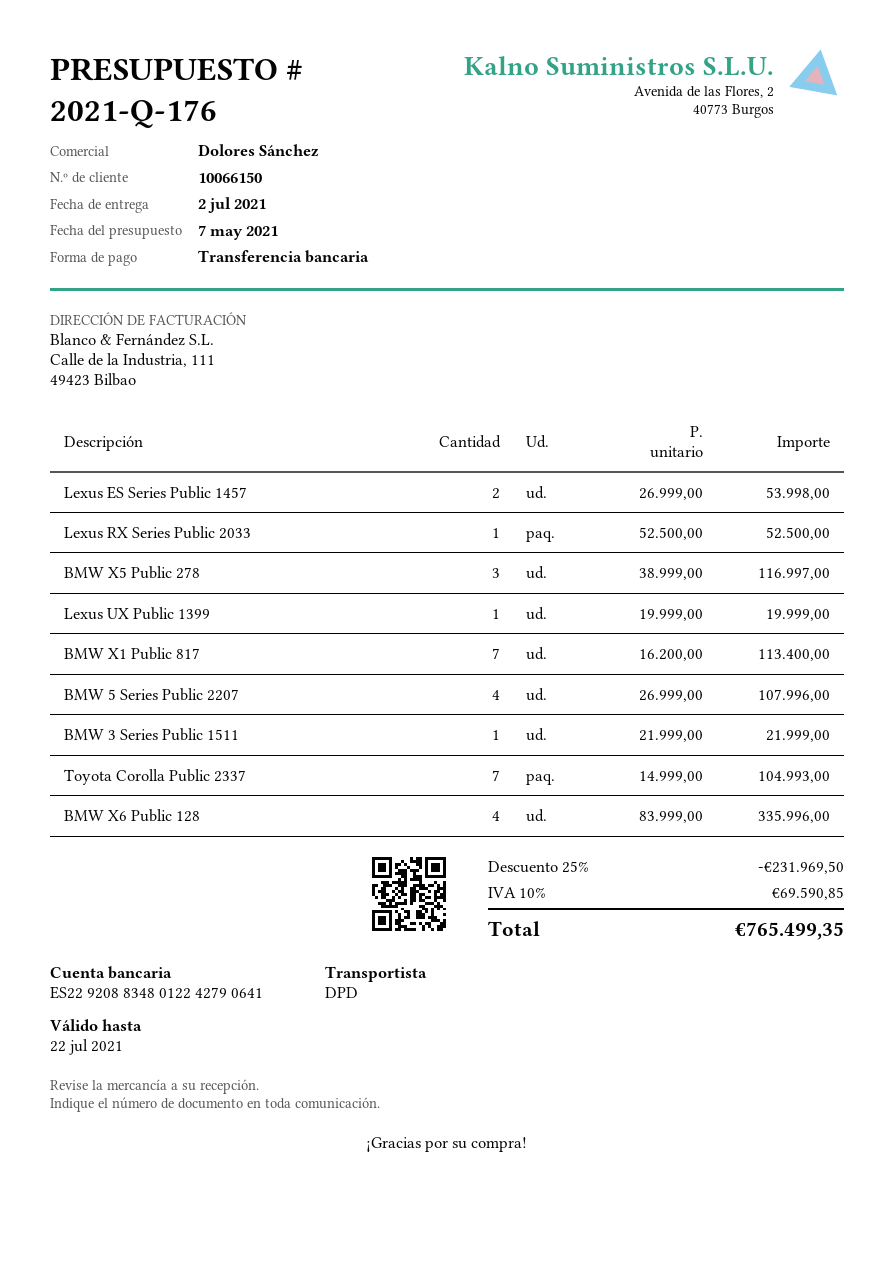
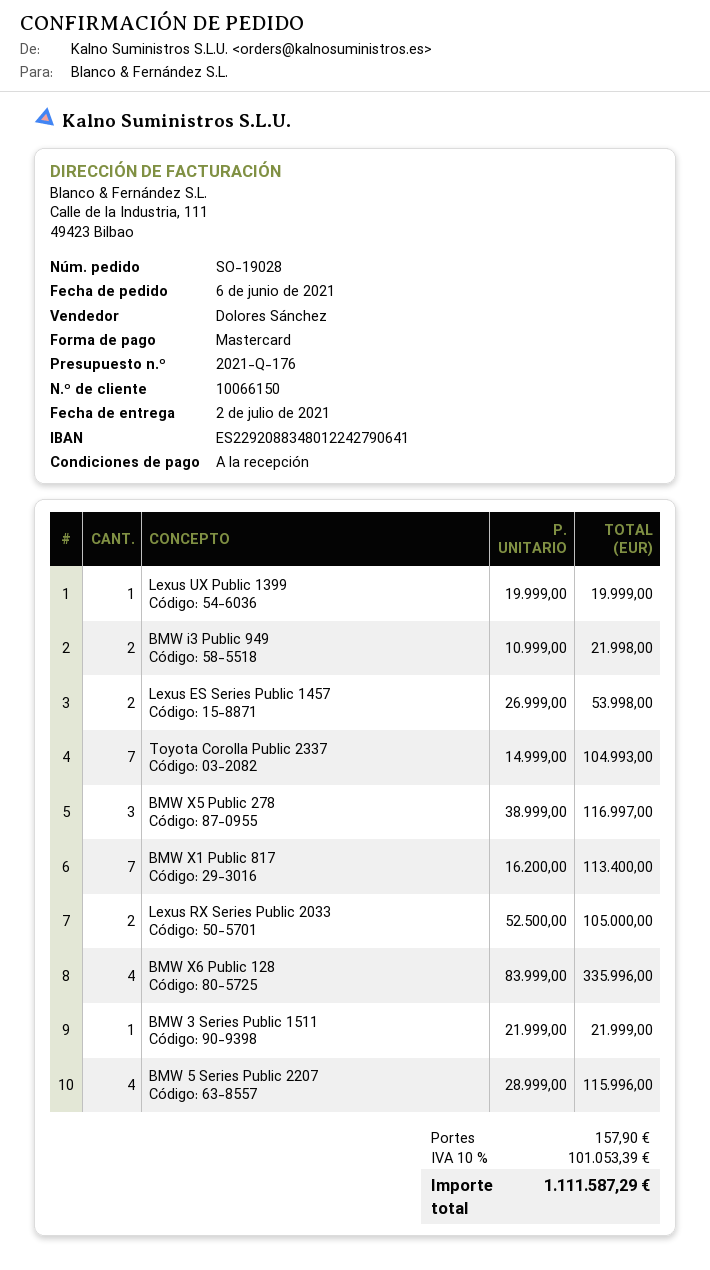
payment method: bank transfer -> Mastercard
Lexus RX Series Public 2033: 1 x 52500.00 = 52500.00 -> 2 x 52500.00 = 105000.00
BMW 5 Series Public 2207: 4 x 26999.00 = 107996.00 -> 4 x 28999.00 = 115996.00
BMW i3 Public 949: none -> 2 x 10999.00 = 21998.00
discount: 25% = 231969.50 -> none
shipping: none -> 157.90
tax: 10% = 69590.85 -> 10% = 101053.39
total: 765499.35 -> 1111587.29

